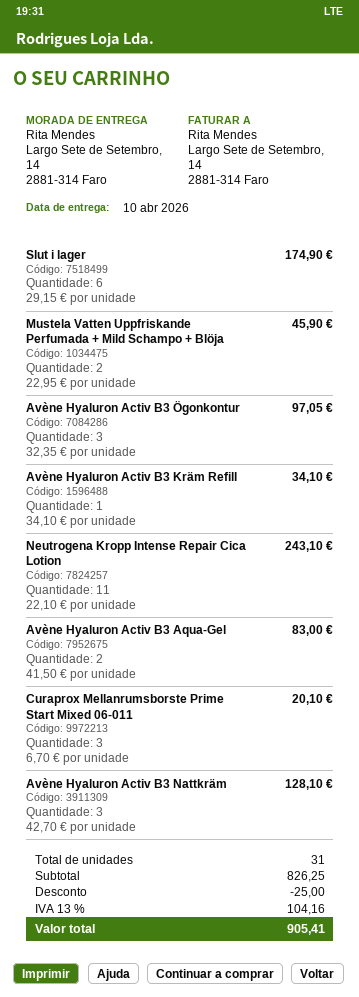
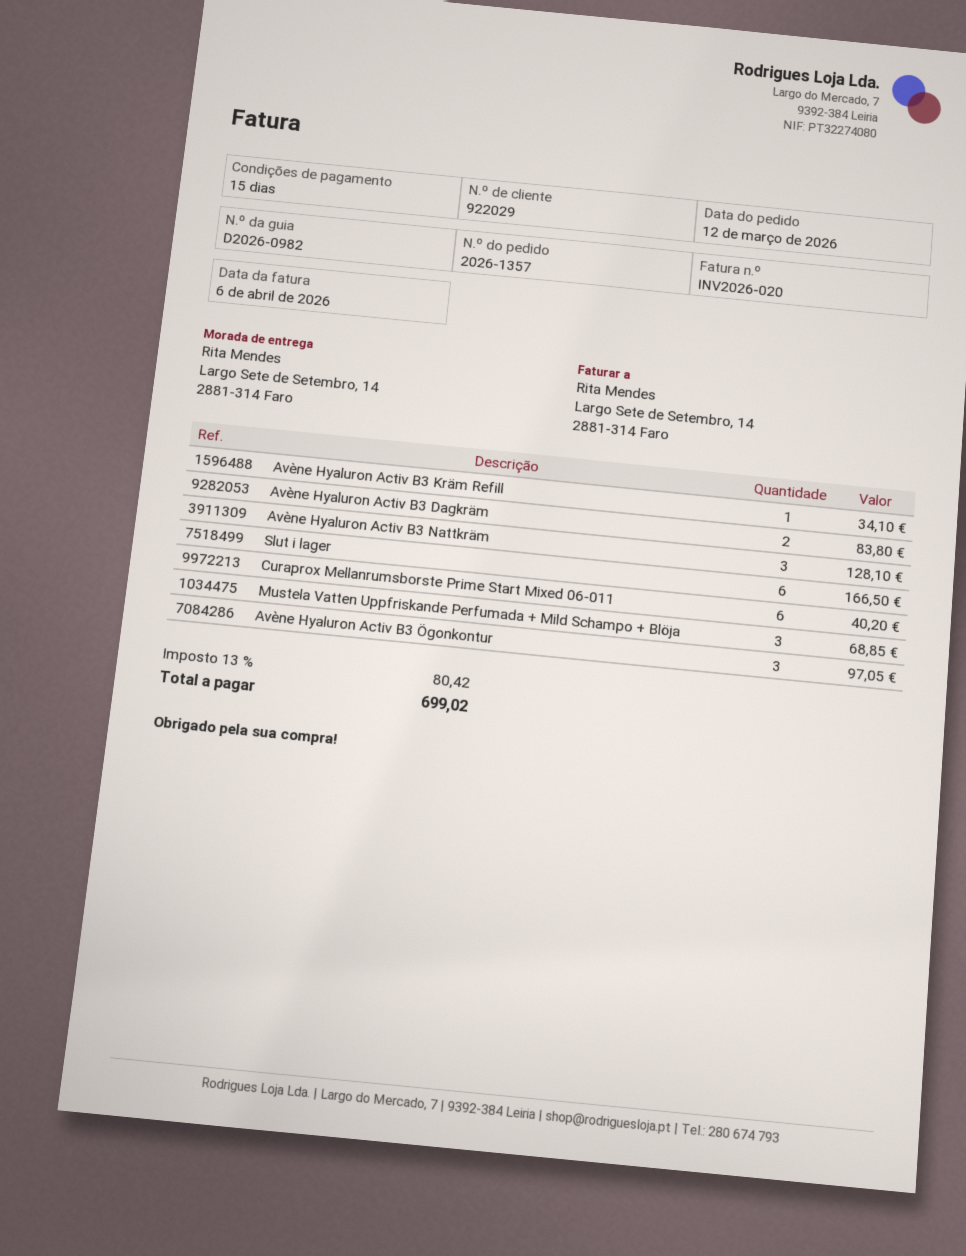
Slut i lager: 6 for 174.90 -> 6 for 166.50
Mustela Vatten Uppfriskande Perfumada + Mild Schampo + Blöja: 2 for 45.90 -> 3 for 68.85
Neutrogena Kropp Intense Repair Cica Lotion: 11 for 243.10 -> none
Avène Hyaluron Activ B3 Aqua-Gel: 2 for 83.00 -> none
Curaprox Mellanrumsborste Prime Start Mixed 06-011: 3 for 20.10 -> 6 for 40.20
Avène Hyaluron Activ B3 Dagkräm: none -> 2 for 83.80
discount: 25.00 -> none
tax: 13% = 104.16 -> 13% = 80.42
total: 905.41 -> 699.02

